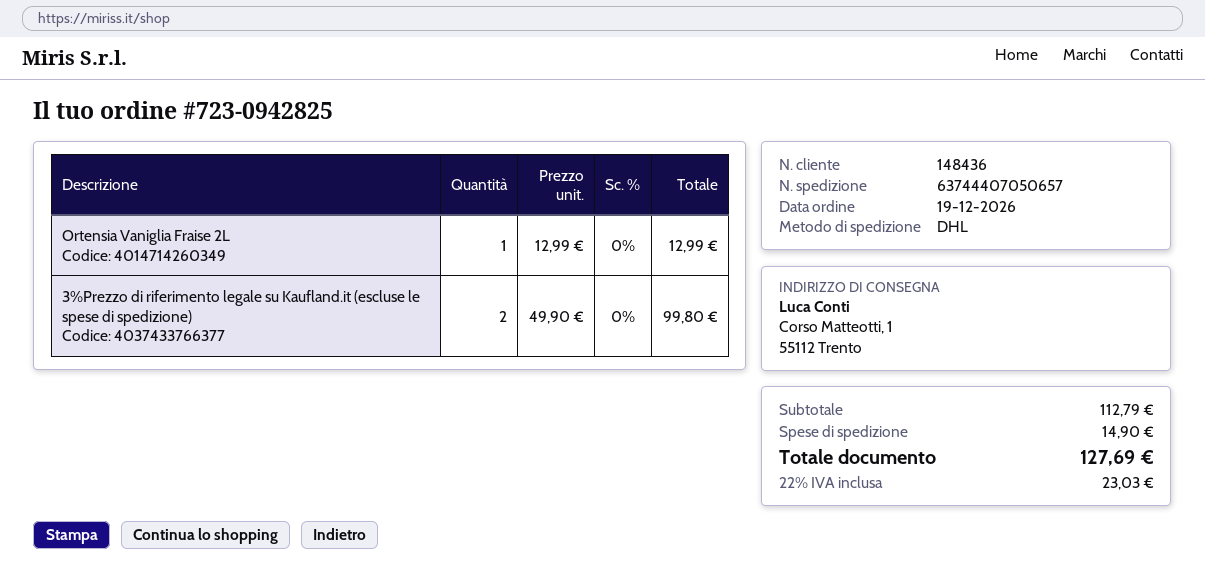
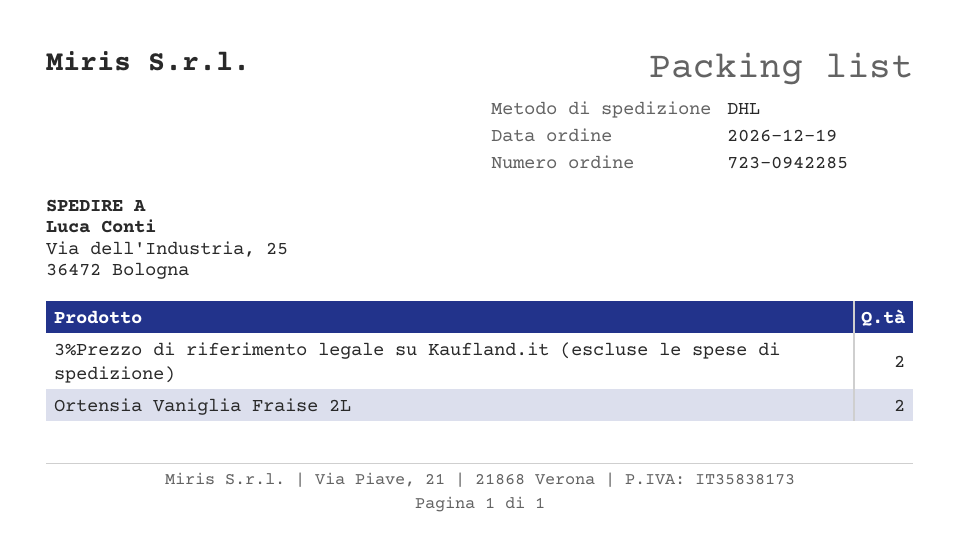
order number: 723-0942825 -> 723-0942285
ship to: Corso Matteotti, 1, 55112 Trento -> Via dell'Industria, 25, 36472 Bologna
Ortensia Vaniglia Fraise 2L: 1 -> 2

